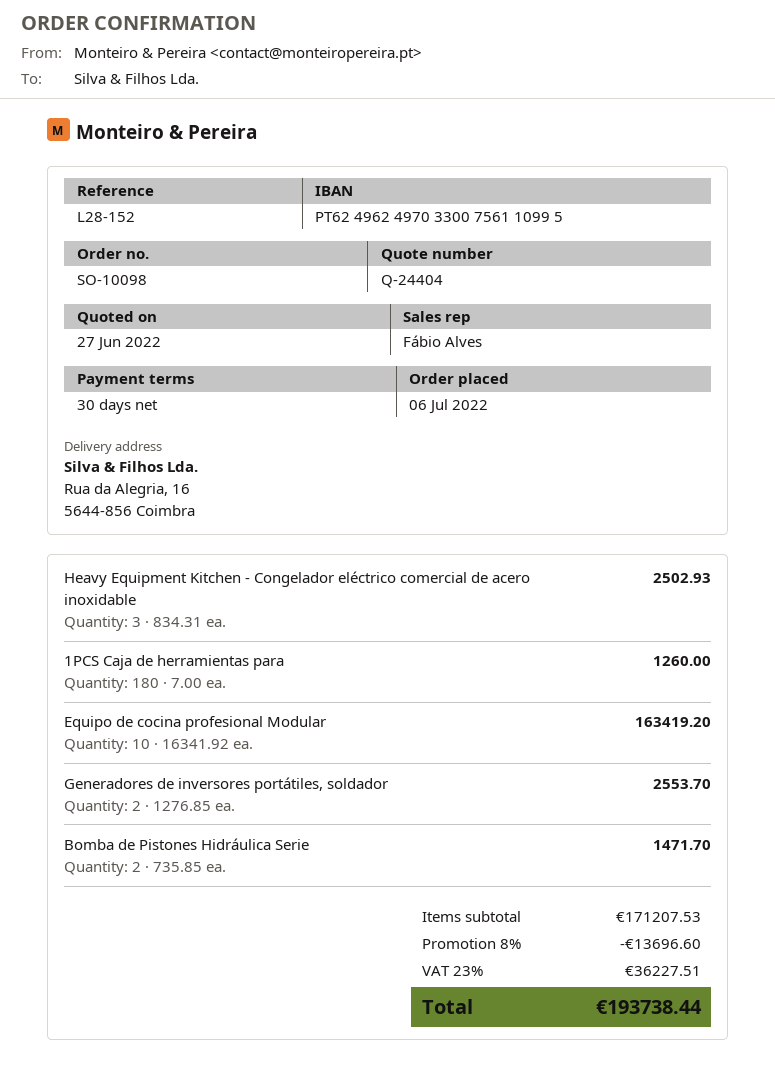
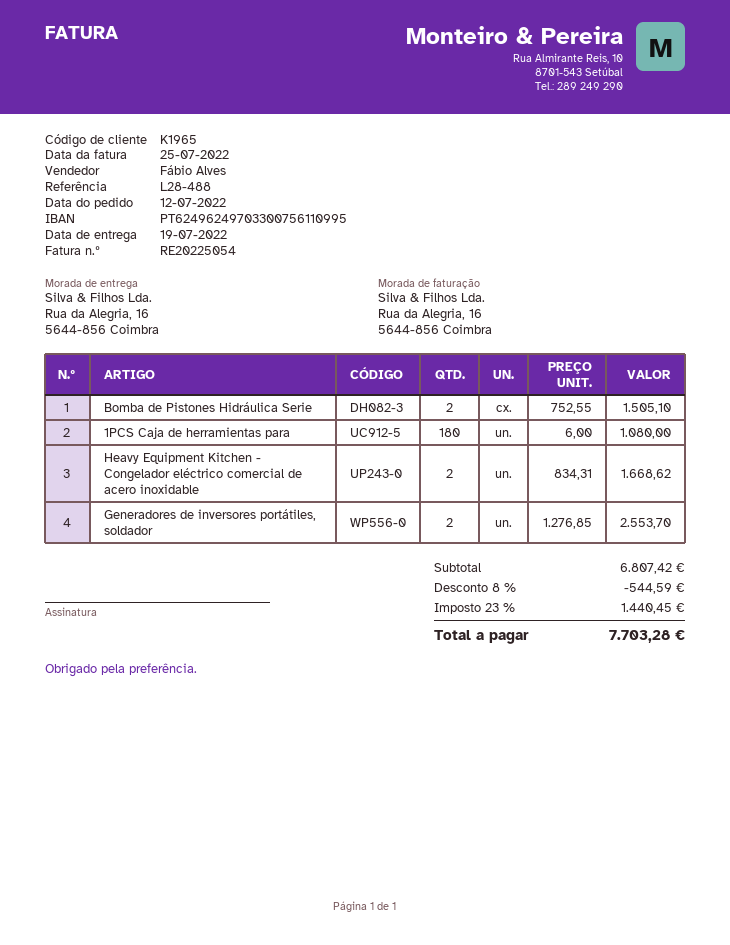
order date: 2022-07-06 -> 2022-07-12
reference: L28-152 -> L28-488
Heavy Equipment Kitchen - Congelador eléctrico comercial de acero inoxidable: 3 x 834.31 = 2502.93 -> 2 x 834.31 = 1668.62
1PCS Caja de herramientas para: 180 x 7.00 = 1260.00 -> 180 x 6.00 = 1080.00
Equipo de cocina profesional Modular: 10 x 16341.92 = 163419.20 -> none
Bomba de Pistones Hidráulica Serie: 2 x 735.85 = 1471.70 -> 2 x 752.55 = 1505.10
subtotal: 171207.53 -> 6807.42
discount: 8% = 13696.60 -> 8% = 544.59
tax: 23% = 36227.51 -> 23% = 1440.45
total: 193738.44 -> 7703.28

